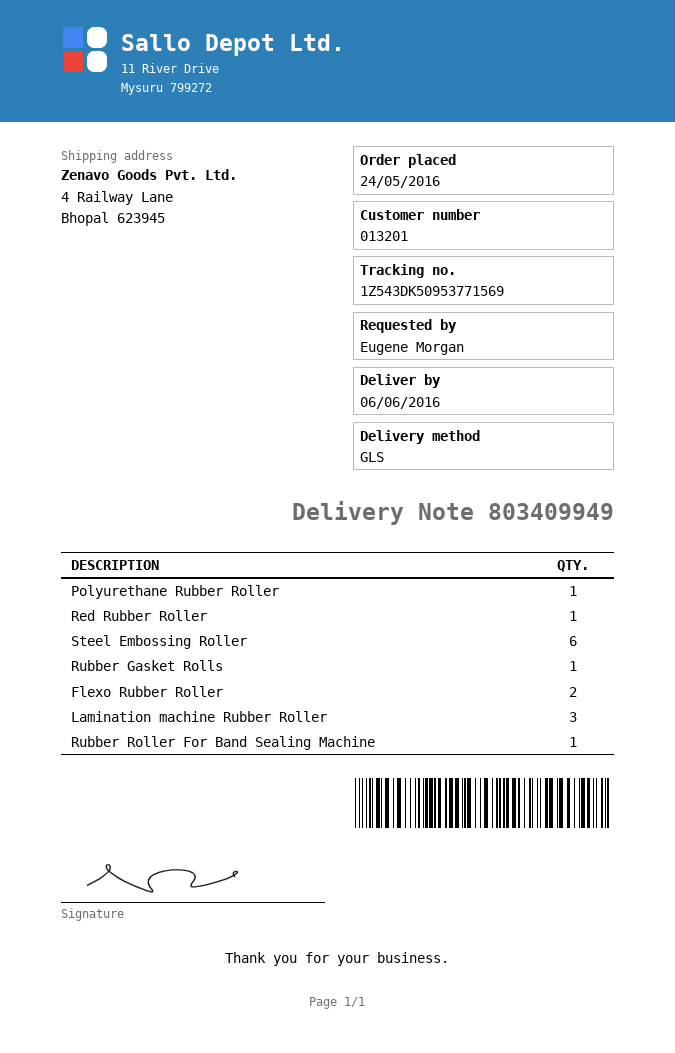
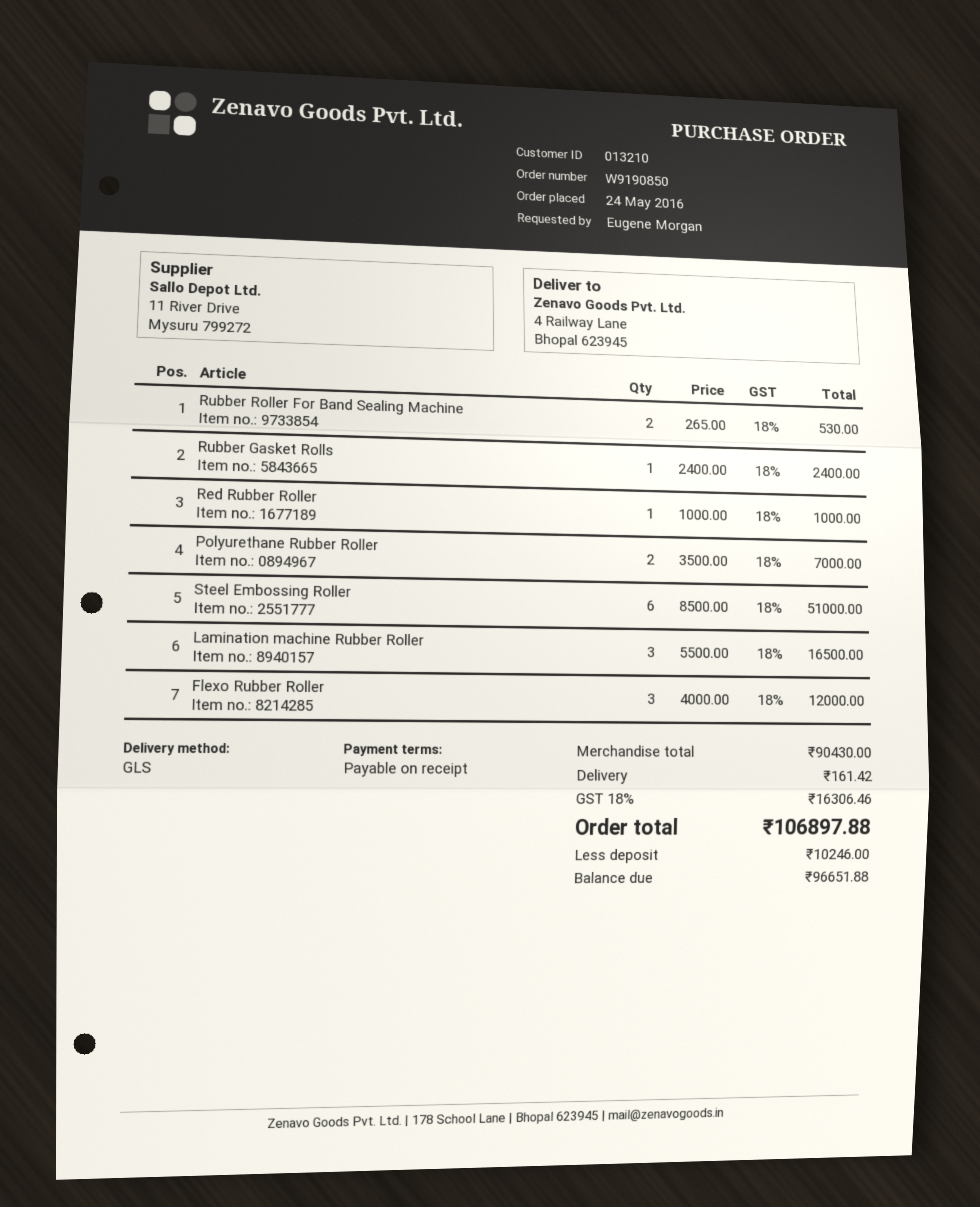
customer number: 013201 -> 013210
Polyurethane Rubber Roller: 1 -> 2
Flexo Rubber Roller: 2 -> 3
Rubber Roller For Band Sealing Machine: 1 -> 2

